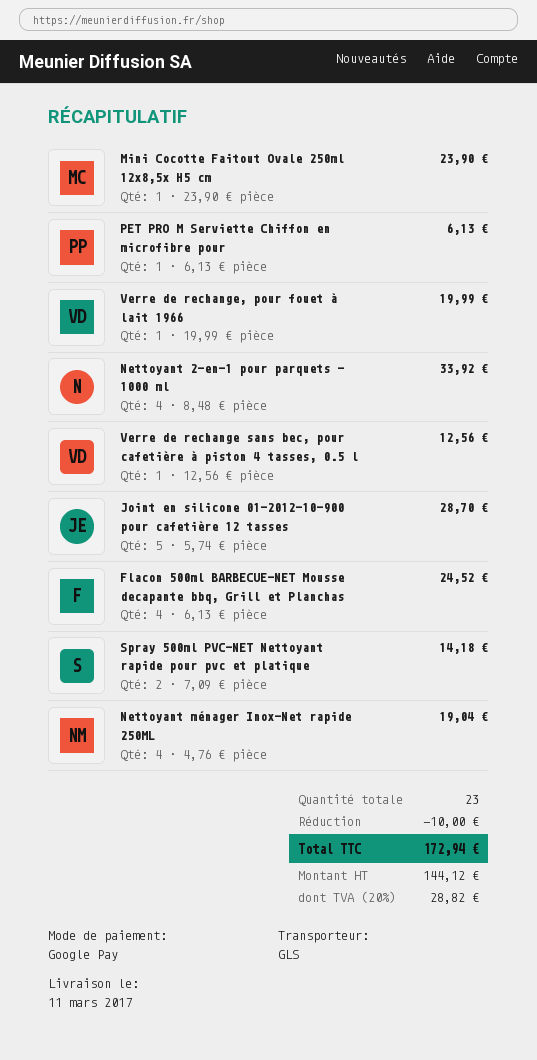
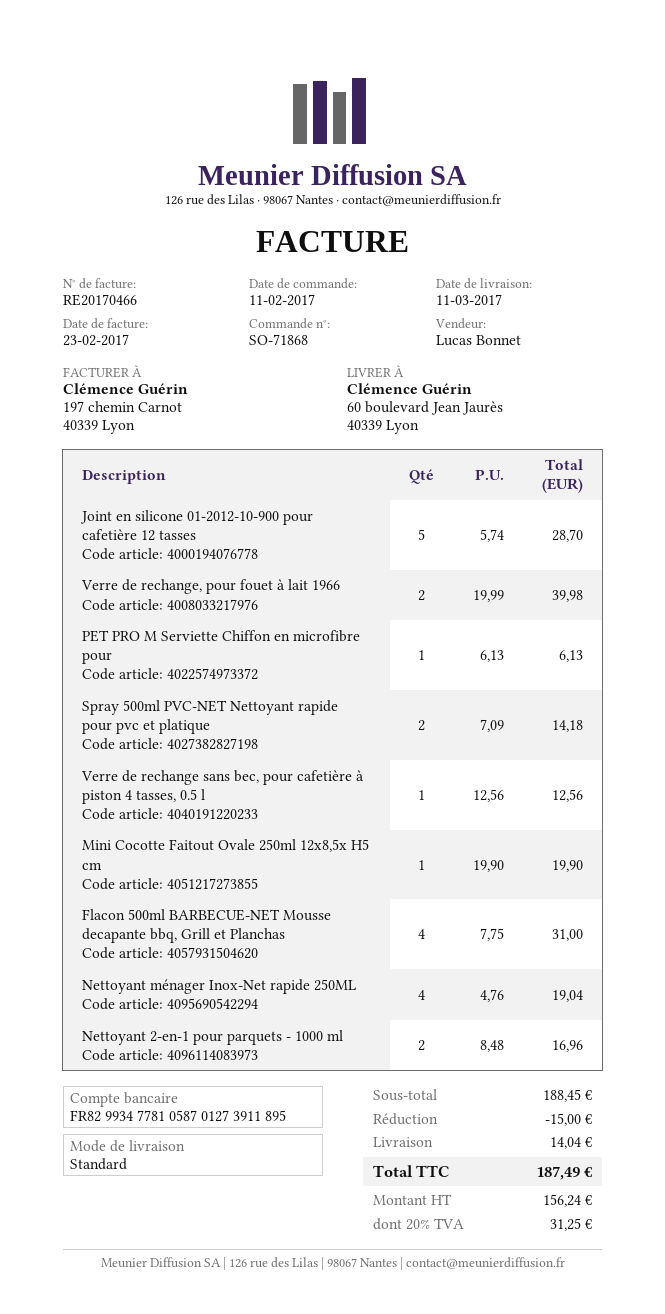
shipping method: GLS -> standard
Mini Cocotte Faitout Ovale 250ml 12x8,5x H5 cm: 1 x 23.90 = 23.90 -> 1 x 19.90 = 19.90
Verre de rechange, pour fouet à lait 1966: 1 x 19.99 = 19.99 -> 2 x 19.99 = 39.98
Nettoyant 2-en-1 pour parquets - 1000 ml: 4 x 8.48 = 33.92 -> 2 x 8.48 = 16.96
Flacon 500ml BARBECUE-NET Mousse decapante bbq, Grill et Planchas: 4 x 6.13 = 24.52 -> 4 x 7.75 = 31.00
discount: 10.00 -> 15.00
shipping: none -> 14.04
net: 144.12 -> 156.24
tax: 20% = 28.82 -> 20% = 31.25
total: 172.94 -> 187.49

